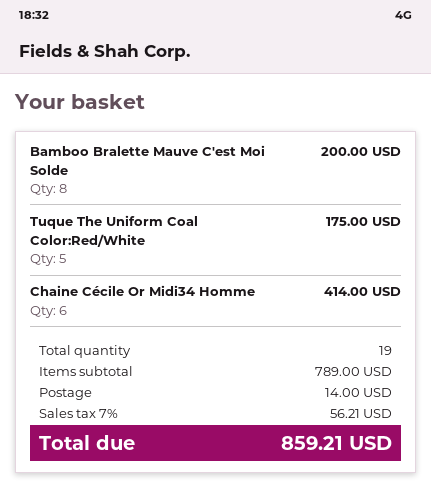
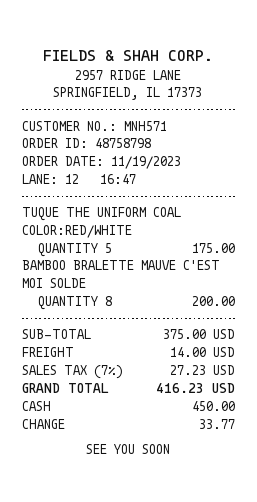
Chaine Cécile Or Midi34 Homme: 6 for 414.00 -> none
subtotal: 789.00 -> 375.00
tax: 7% = 56.21 -> 7% = 27.23
total: 859.21 -> 416.23

